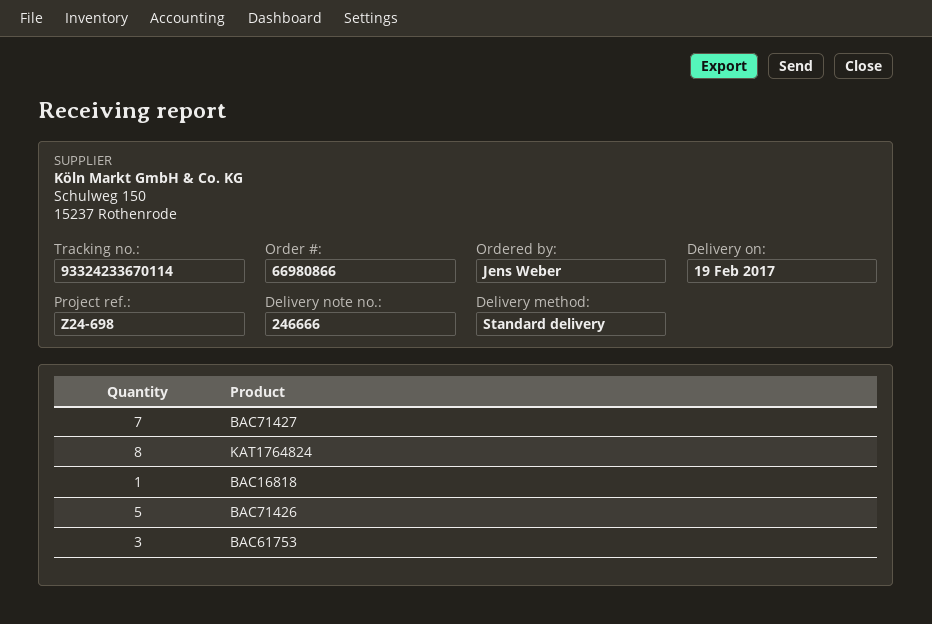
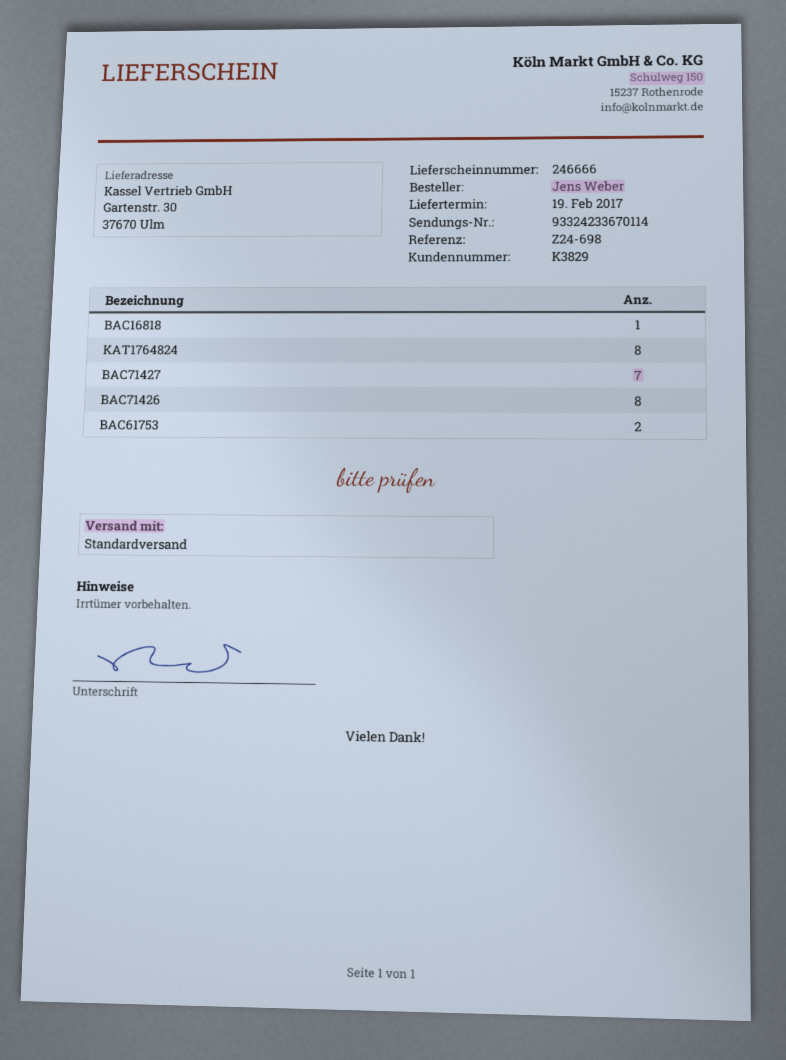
BAC71426: 5 -> 8
BAC61753: 3 -> 2

